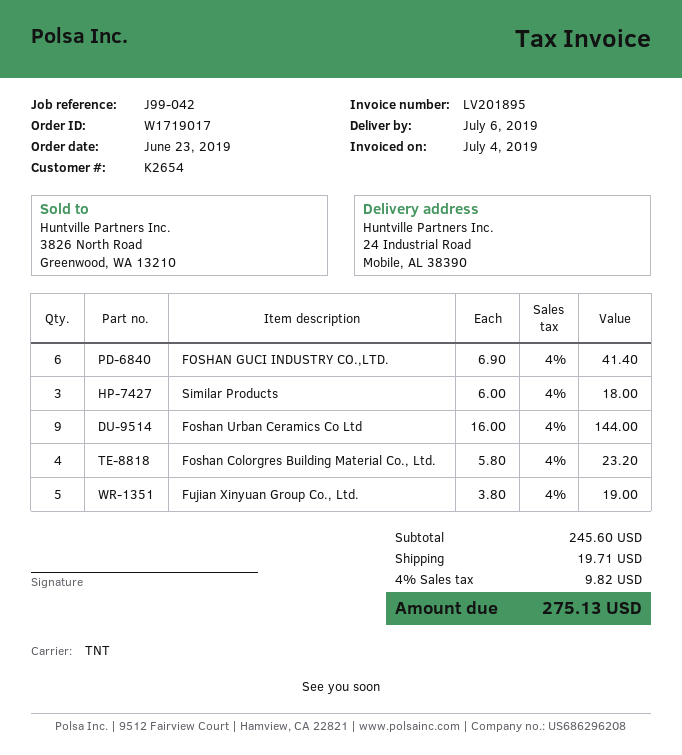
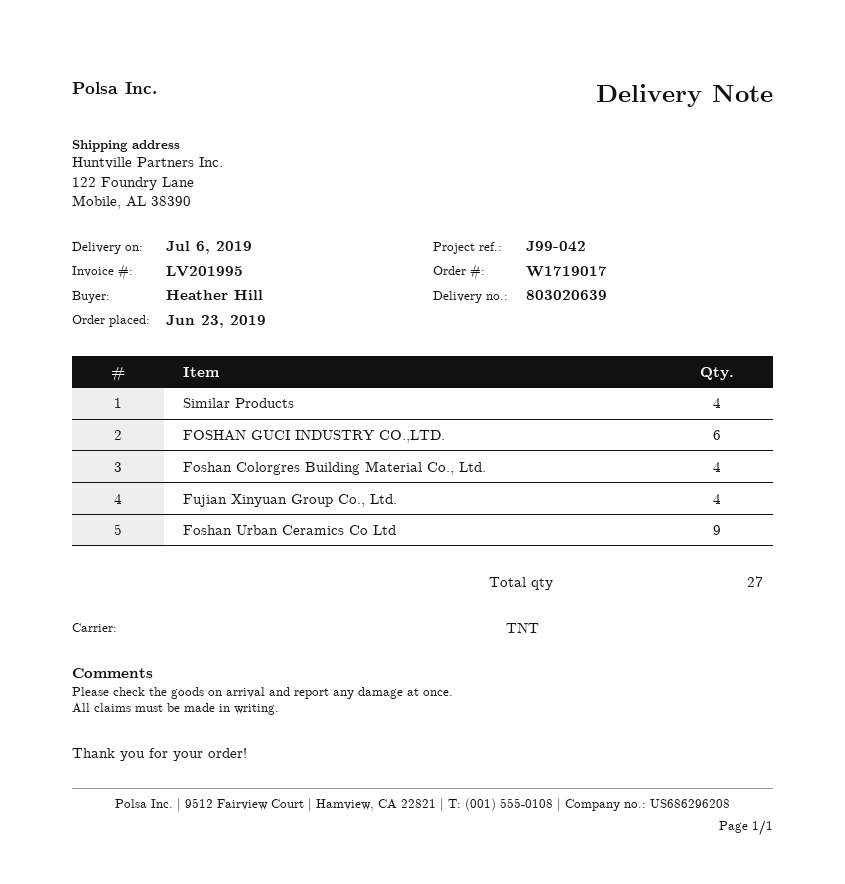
invoice number: LV201895 -> LV201995
ship to: 24 Industrial Road, Mobile, AL 38390 -> 122 Foundry Lane, Mobile, AL 38390
Similar Products: 3 -> 4
Fujian Xinyuan Group Co., Ltd.: 5 -> 4

